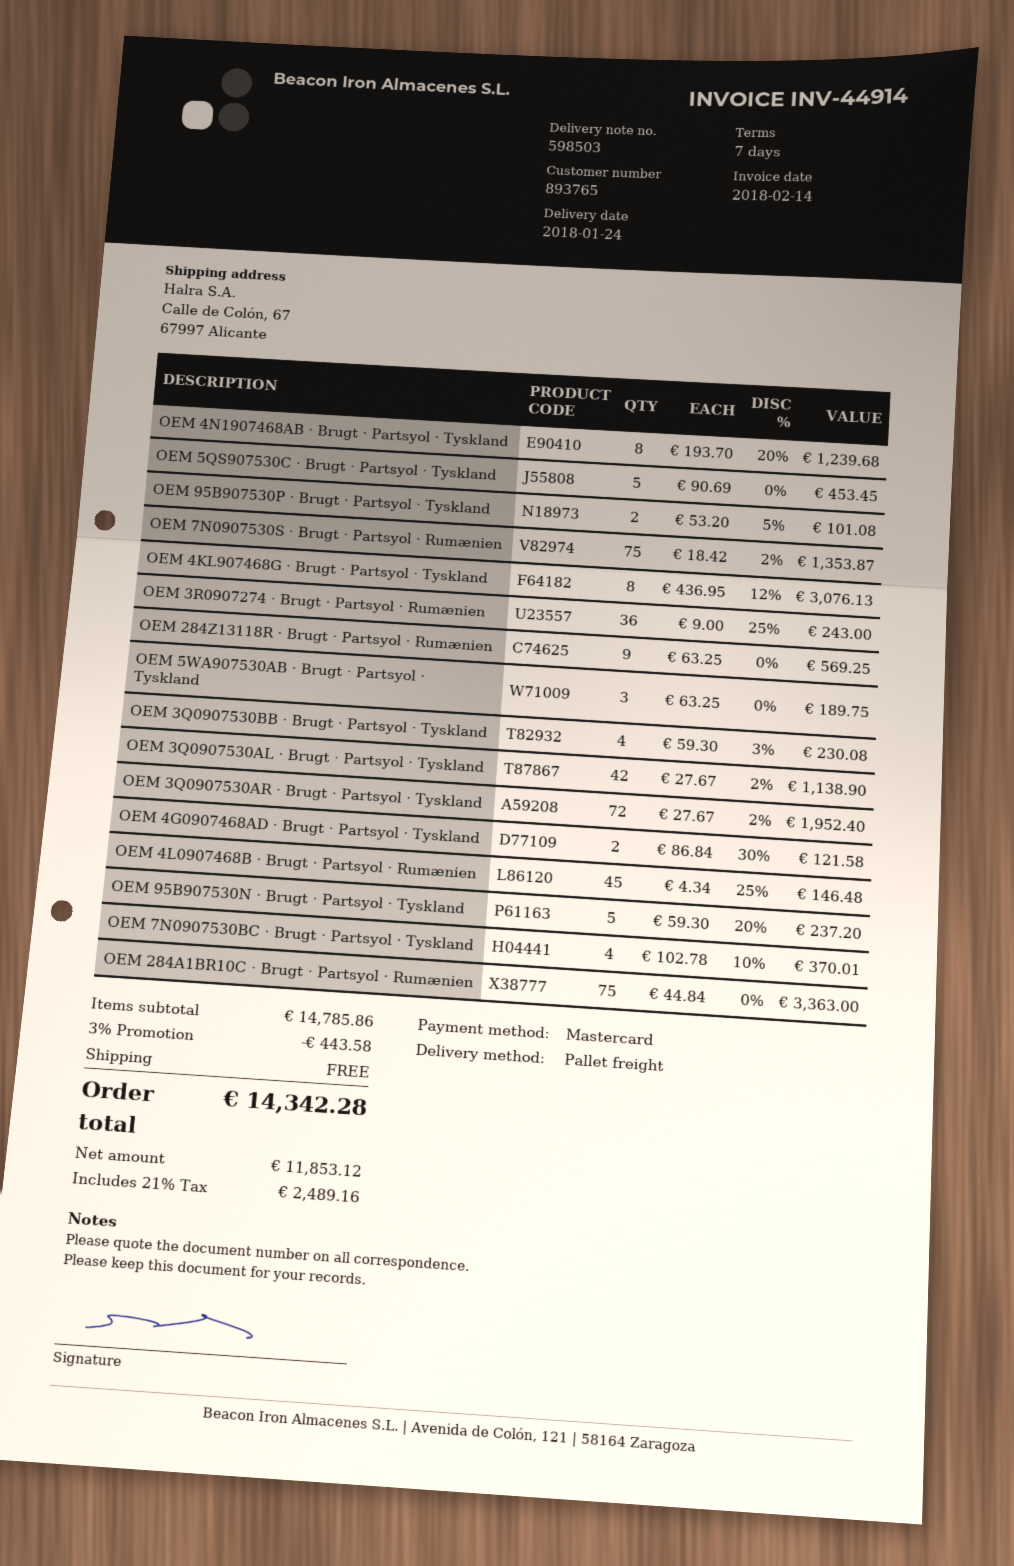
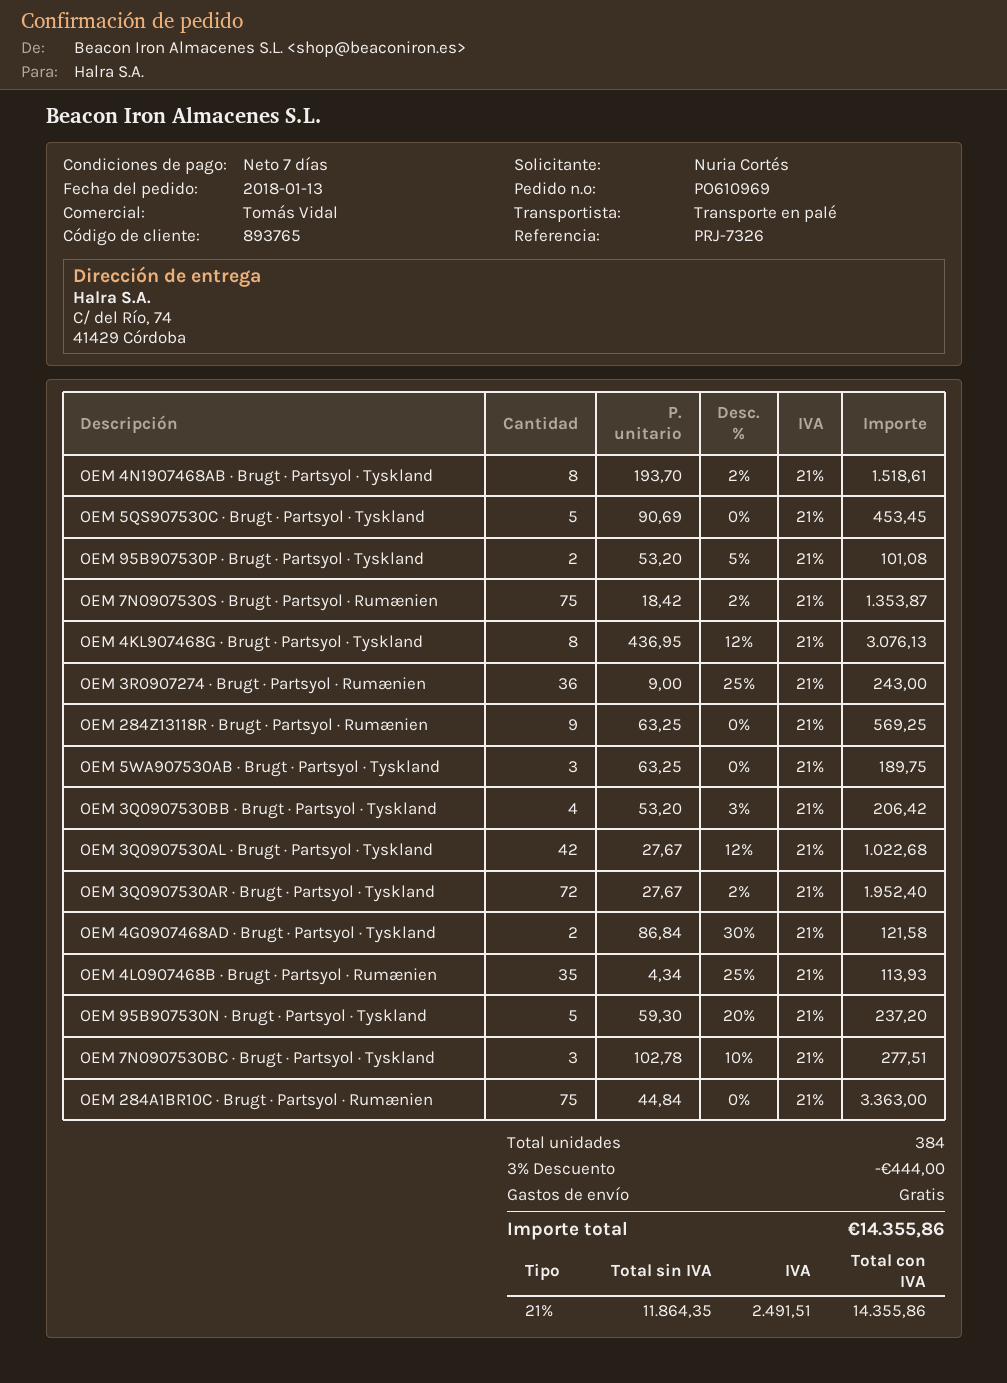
ship to: Calle de Colón, 67, 67997 Alicante -> C/ del Río, 74, 41429 Córdoba
OEM 4N1907468AB · Brugt · Partsyol · Tyskland: 8 x 193.70 - 20% = 1239.68 -> 8 x 193.70 - 2% = 1518.61
OEM 3Q0907530BB · Brugt · Partsyol · Tyskland: 4 x 59.30 - 3% = 230.08 -> 4 x 53.20 - 3% = 206.42
OEM 3Q0907530AL · Brugt · Partsyol · Tyskland: 42 x 27.67 - 2% = 1138.90 -> 42 x 27.67 - 12% = 1022.68
OEM 4L0907468B · Brugt · Partsyol · Rumænien: 45 x 4.34 - 25% = 146.48 -> 35 x 4.34 - 25% = 113.93
OEM 7N0907530BC · Brugt · Partsyol · Tyskland: 4 x 102.78 - 10% = 370.01 -> 3 x 102.78 - 10% = 277.51
discount: 3% = 443.58 -> 3% = 444.00
net: 11853.12 -> 11864.35
tax: 21% = 2489.16 -> 21% = 2491.51
total: 14342.28 -> 14355.86

